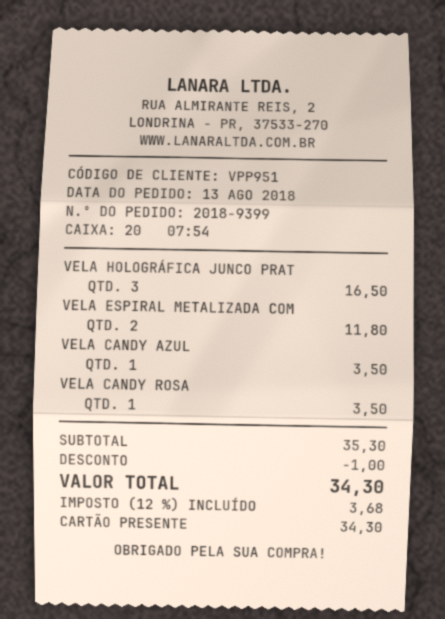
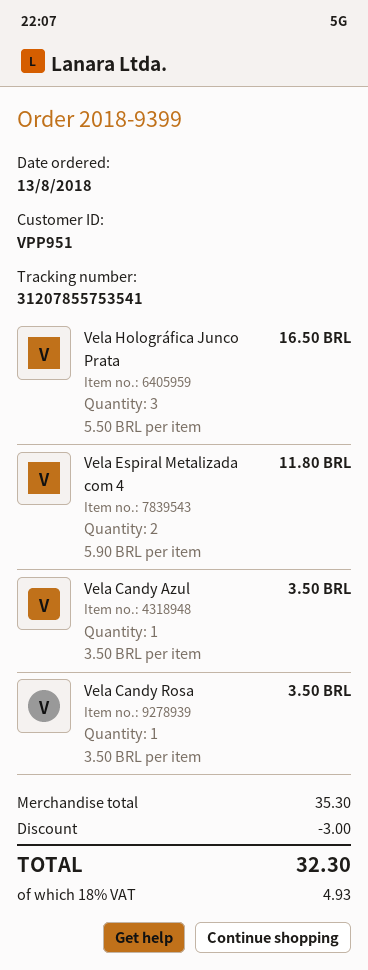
discount: 1.00 -> 3.00
tax: 12% = 3.68 -> 18% = 4.93
total: 34.30 -> 32.30

